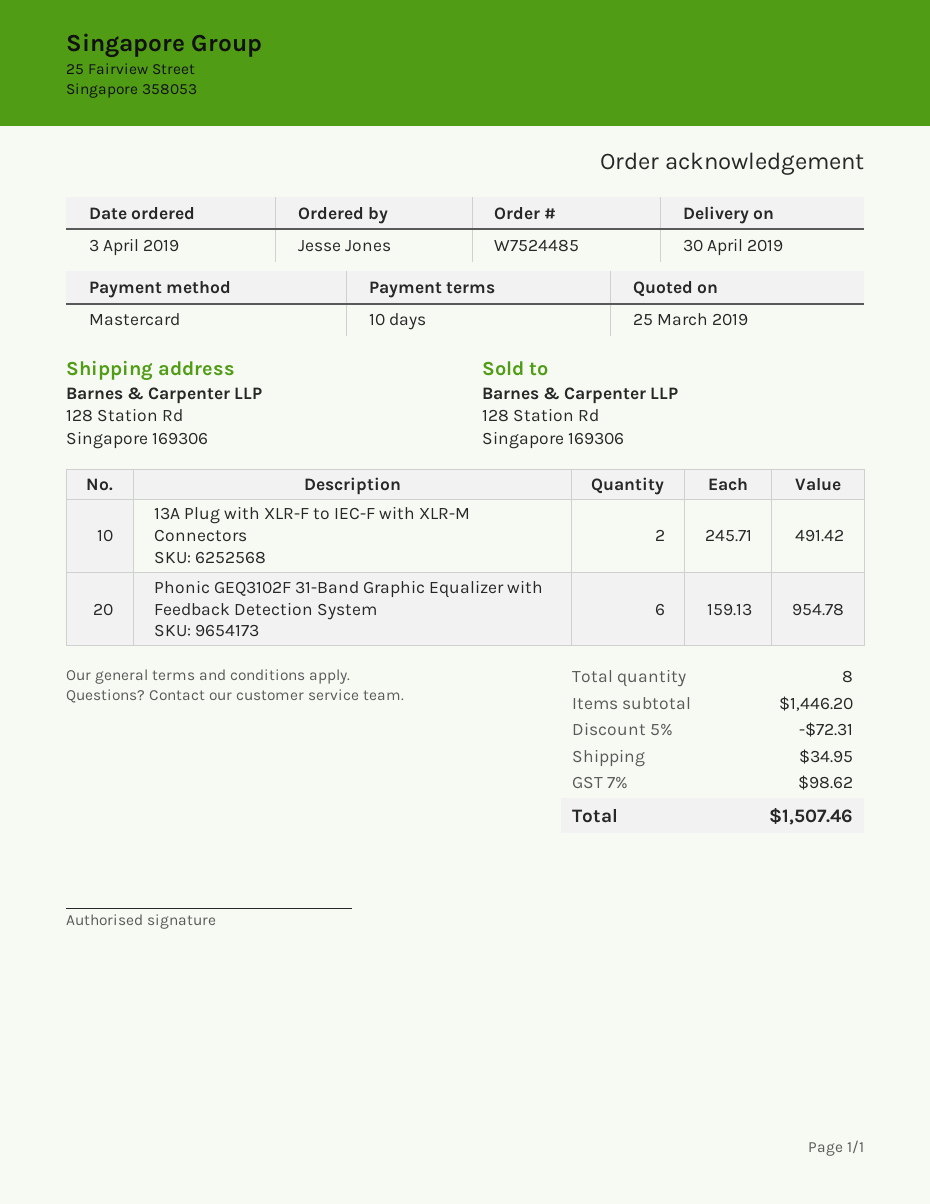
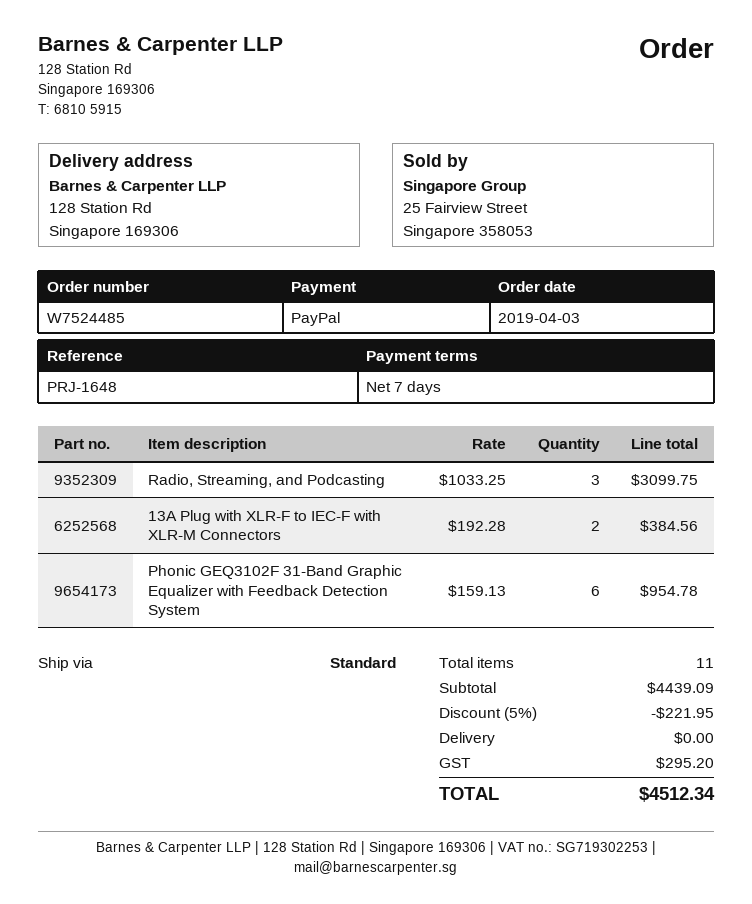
payment terms: 10 days -> 7 days
payment method: Mastercard -> PayPal
13A Plug with XLR-F to IEC-F with XLR-M Connectors: 2 x 245.71 = 491.42 -> 2 x 192.28 = 384.56
Radio, Streaming, and Podcasting: none -> 3 x 1033.25 = 3099.75
total quantity: 8 -> 11
subtotal: 1446.20 -> 4439.09
discount: 5% = 72.31 -> 5% = 221.95
shipping: 34.95 -> 0.00
tax: 98.62 -> 295.20
total: 1507.46 -> 4512.34

